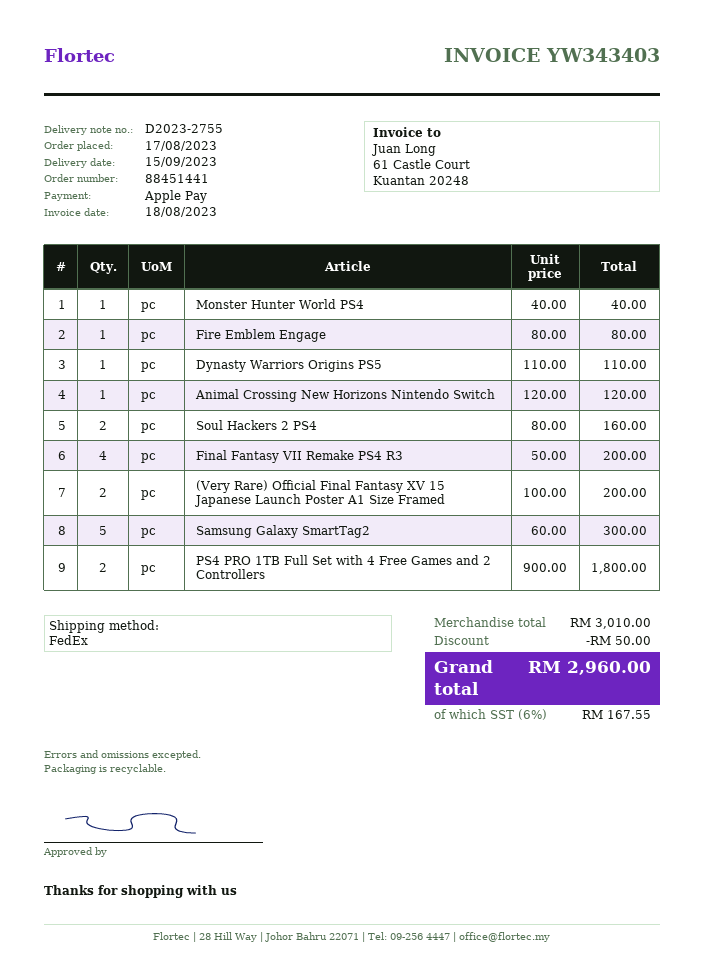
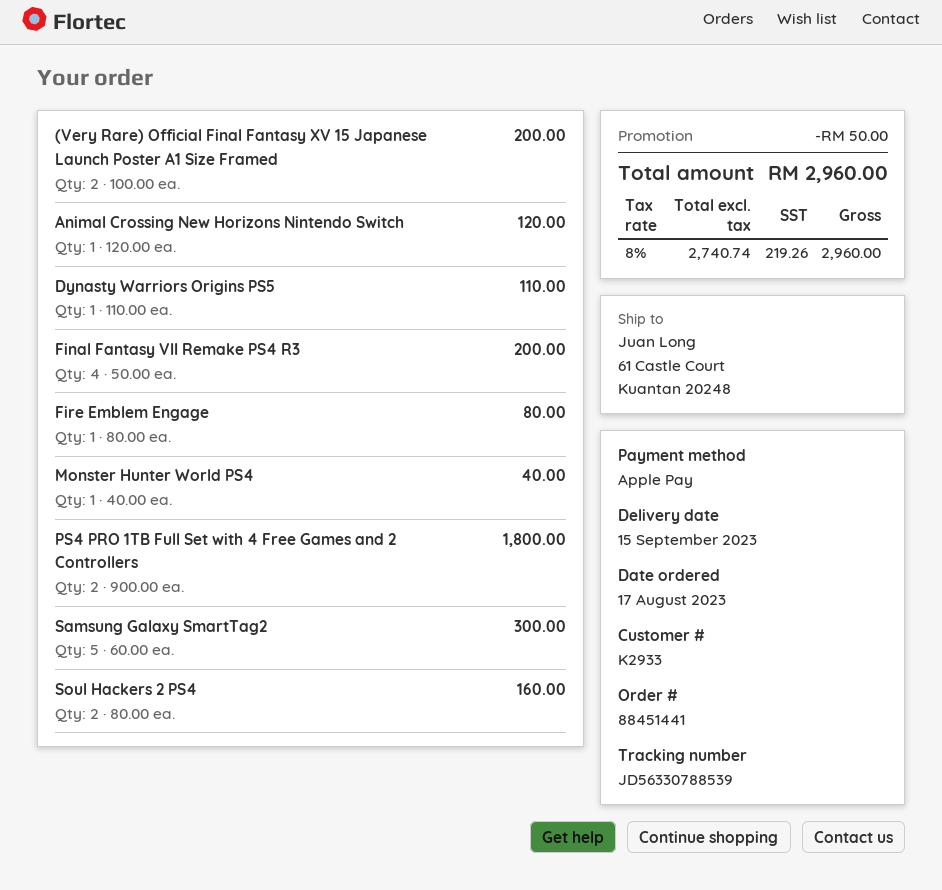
tax: 6% = 167.55 -> 8% = 219.26

